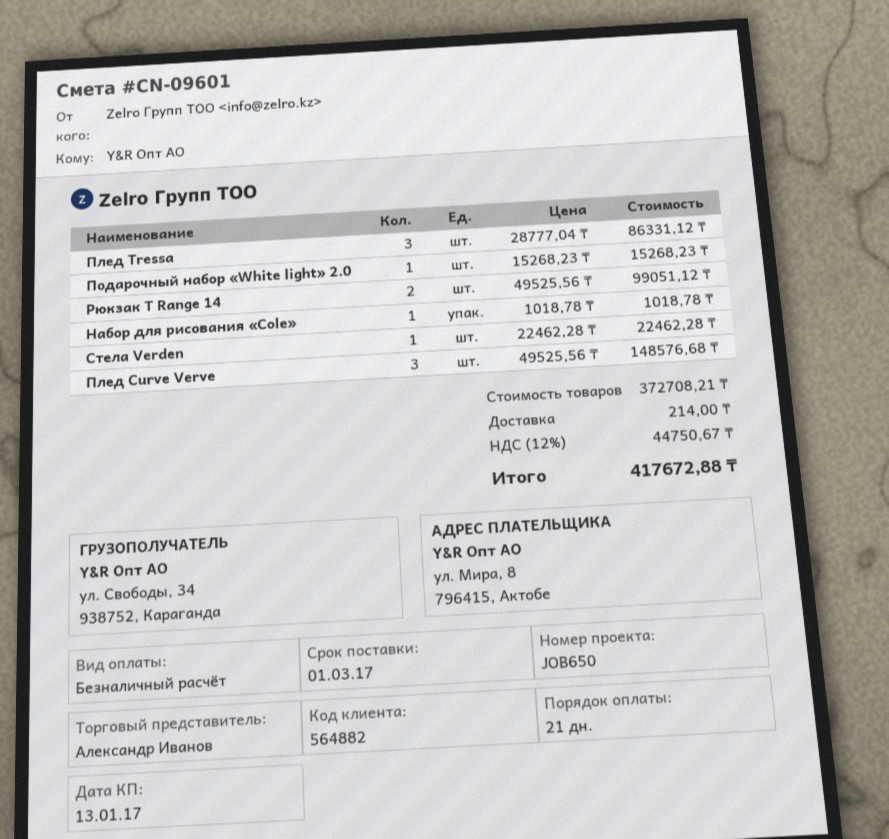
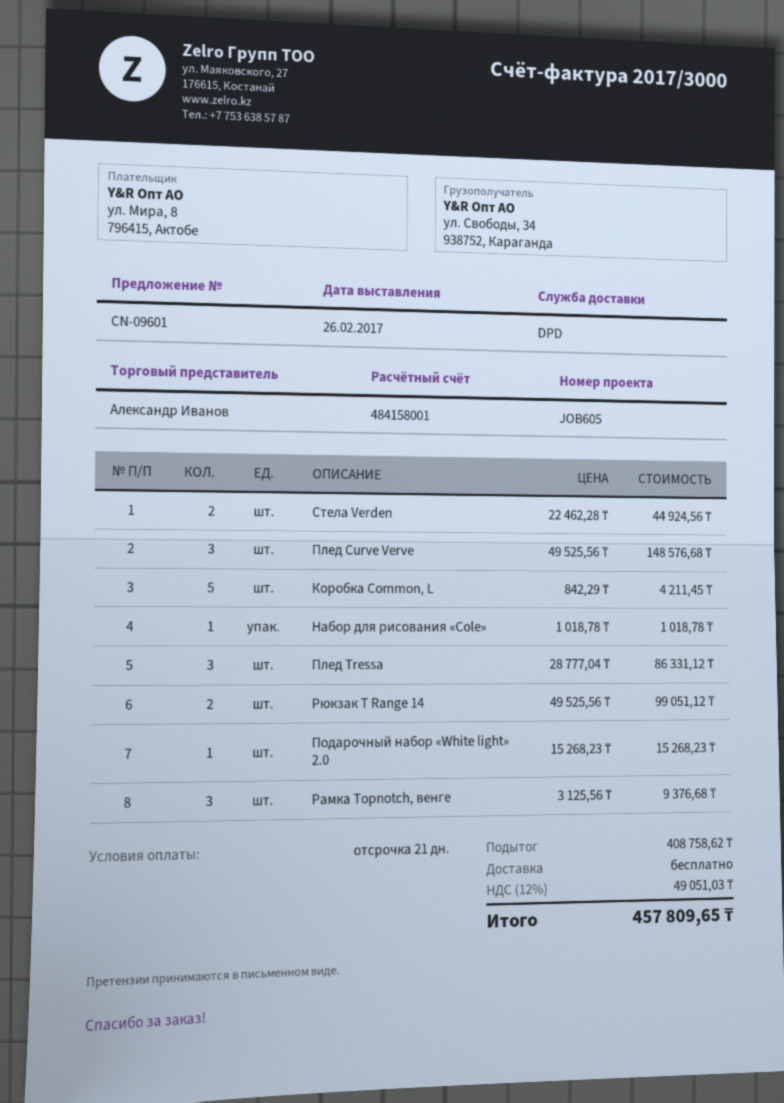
reference: JOB650 -> JOB605
Стела Verden: 1 x 22462.28 = 22462.28 -> 2 x 22462.28 = 44924.56
Коробка Common, L: none -> 5 x 842.29 = 4211.45
Рамка Topnotch, венге: none -> 3 x 3125.56 = 9376.68
subtotal: 372708.21 -> 408758.62
shipping: 214.00 -> 0.00
tax: 12% = 44750.67 -> 12% = 49051.03
total: 417672.88 -> 457809.65

